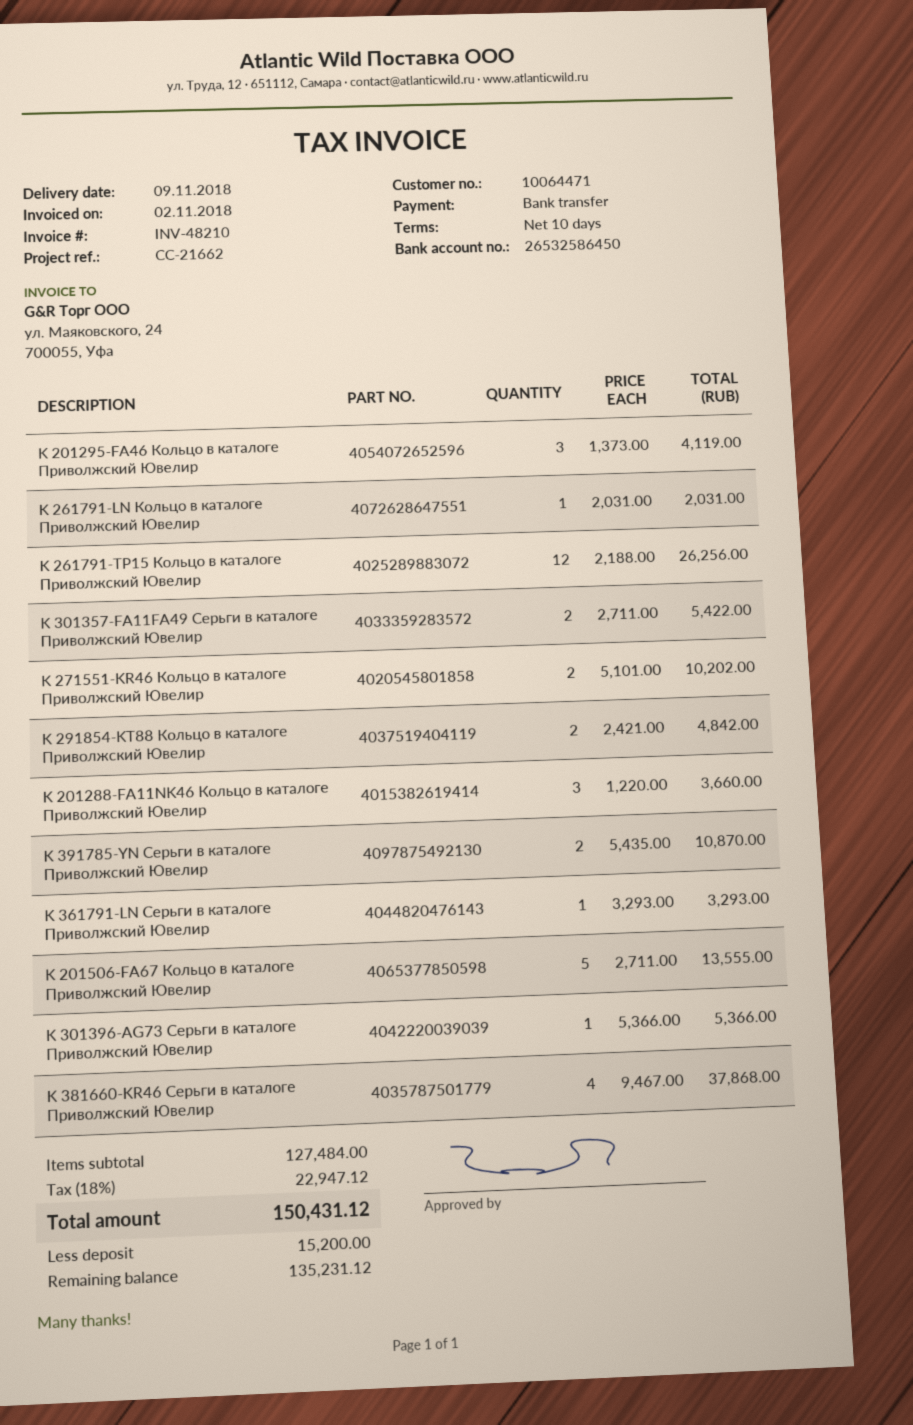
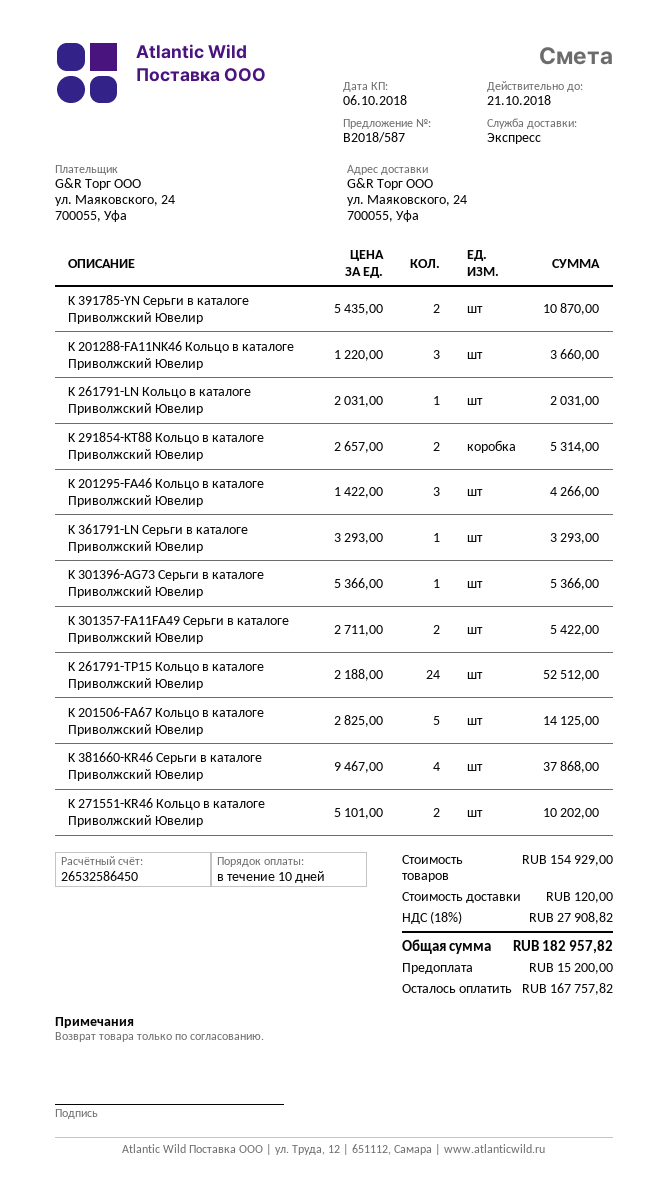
K 201295-FA46 Кольцо в каталоге Приволжский Ювелир: 3 x 1373.00 = 4119.00 -> 3 x 1422.00 = 4266.00
K 261791-TP15 Кольцо в каталоге Приволжский Ювелир: 12 x 2188.00 = 26256.00 -> 24 x 2188.00 = 52512.00
K 291854-KT88 Кольцо в каталоге Приволжский Ювелир: 2 x 2421.00 = 4842.00 -> 2 x 2657.00 = 5314.00
K 201506-FA67 Кольцо в каталоге Приволжский Ювелир: 5 x 2711.00 = 13555.00 -> 5 x 2825.00 = 14125.00
subtotal: 127484.00 -> 154929.00
shipping: none -> 120.00
tax: 18% = 22947.12 -> 18% = 27908.82
total: 150431.12 -> 182957.82
balance: 135231.12 -> 167757.82

